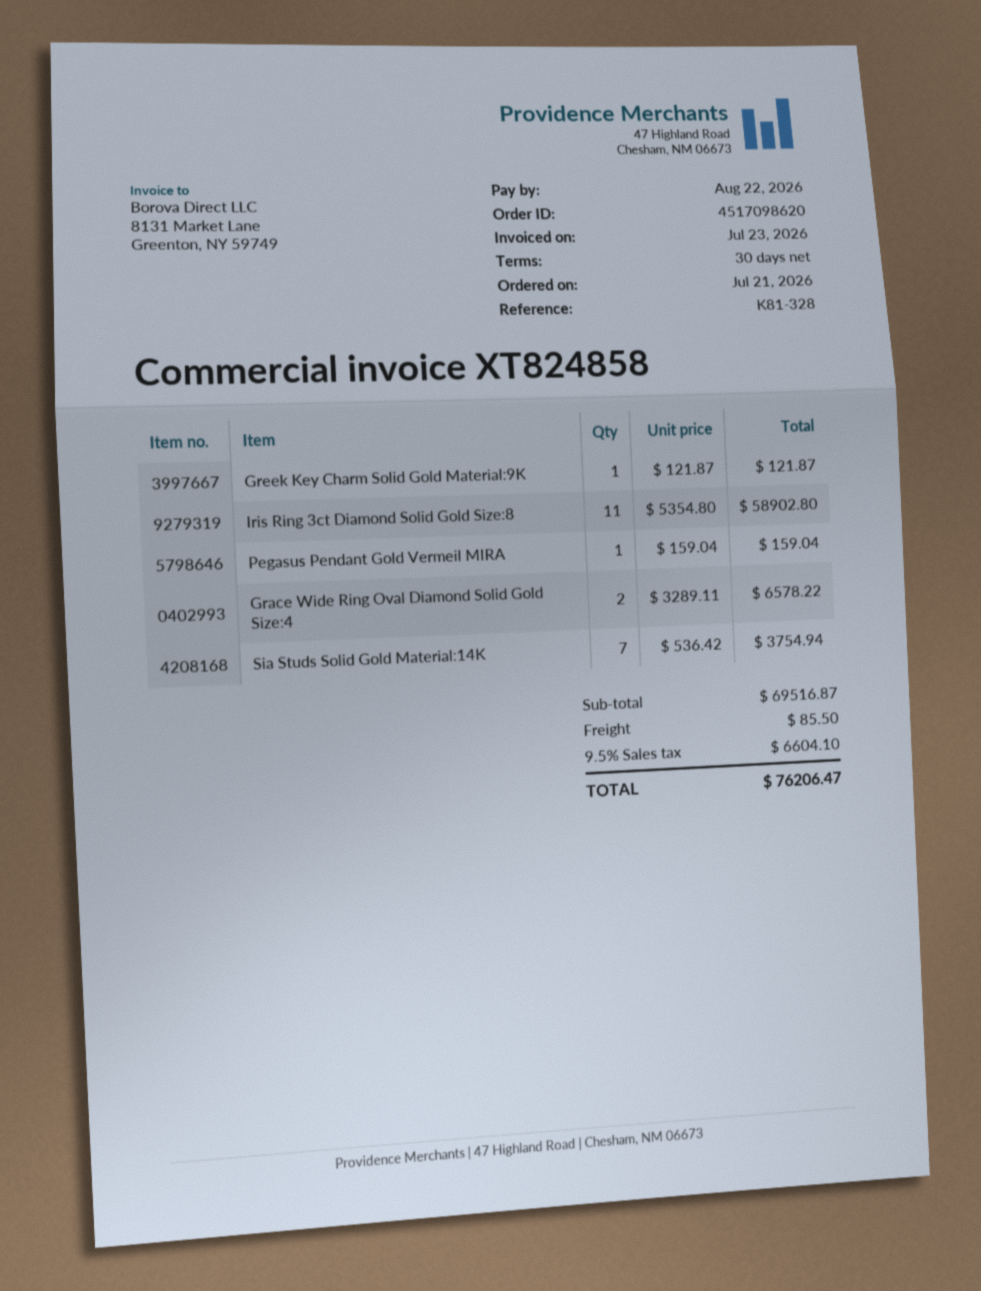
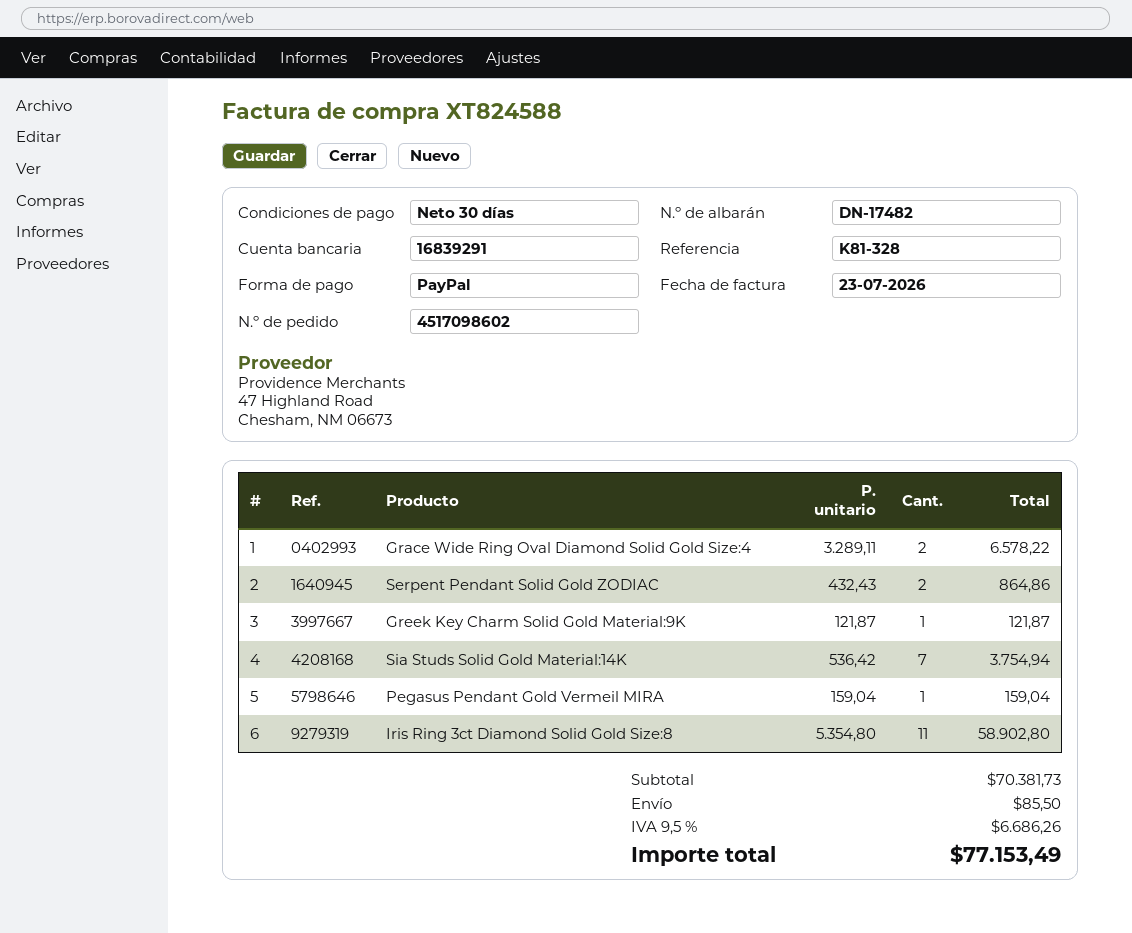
order number: 4517098620 -> 4517098602
invoice number: XT824858 -> XT824588
Serpent Pendant Solid Gold ZODIAC: none -> 2 x 432.43 = 864.86
subtotal: 69516.87 -> 70381.73
tax: 9.5% = 6604.10 -> 9.5% = 6686.26
total: 76206.47 -> 77153.49

